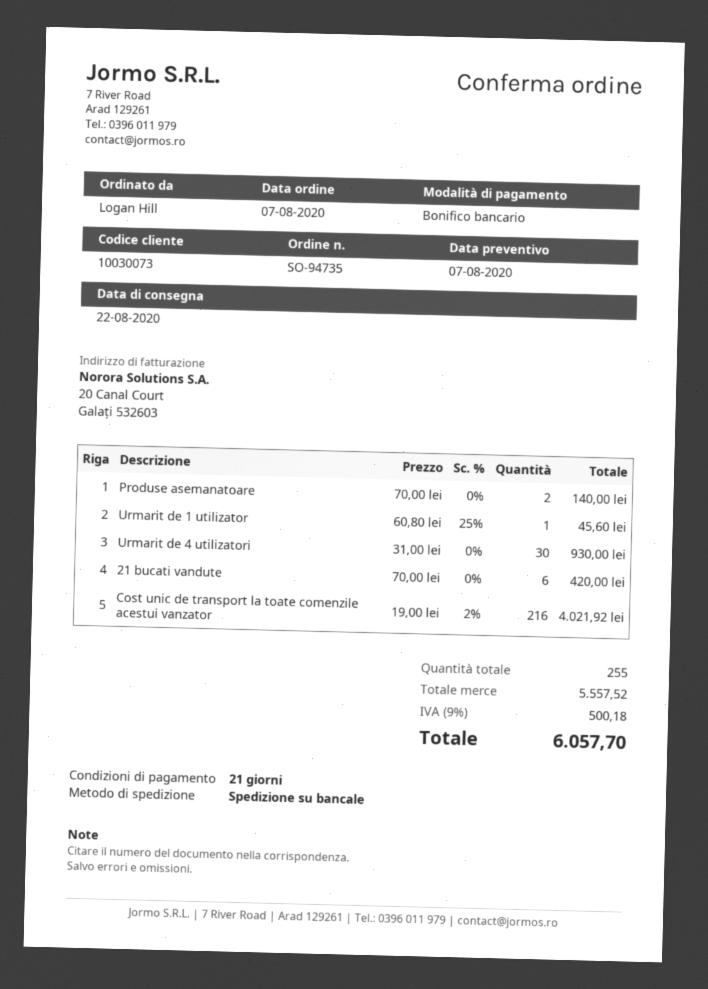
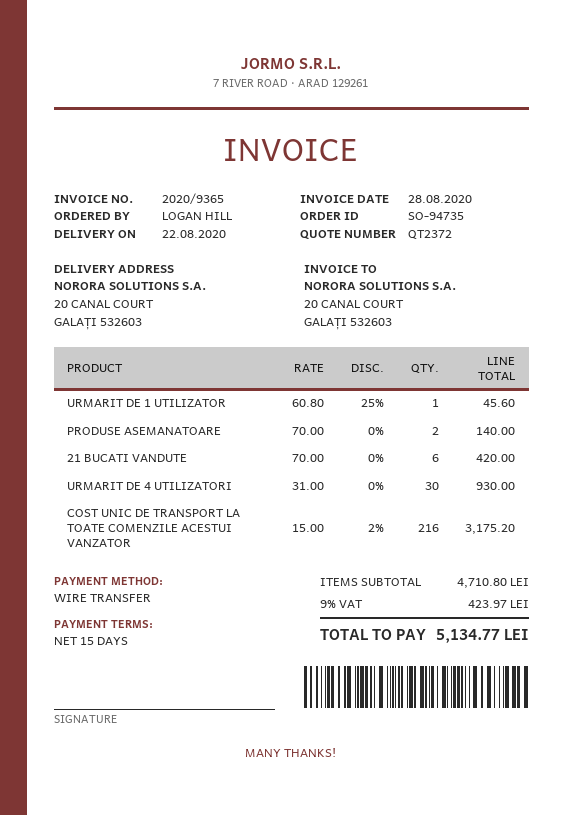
payment terms: 21 days -> 15 days
Cost unic de transport la toate comenzile acestui vanzator: 216 x 19.00 - 2% = 4021.92 -> 216 x 15.00 - 2% = 3175.20
subtotal: 5557.52 -> 4710.80
tax: 9% = 500.18 -> 9% = 423.97
total: 6057.70 -> 5134.77

